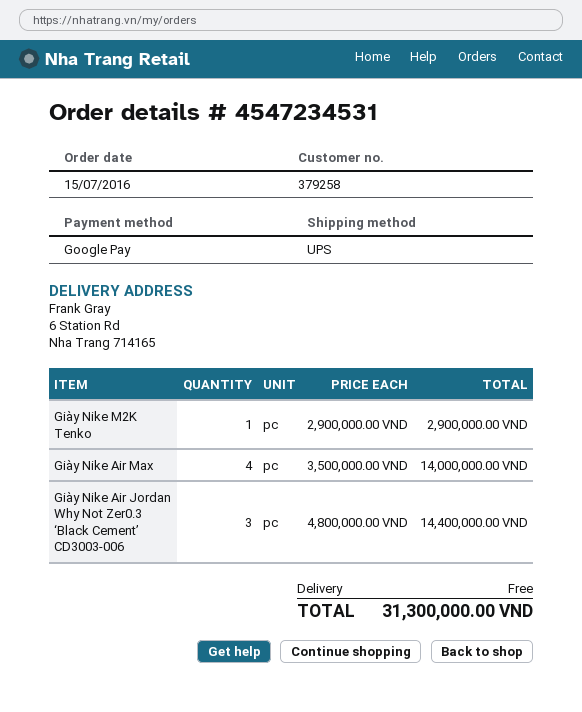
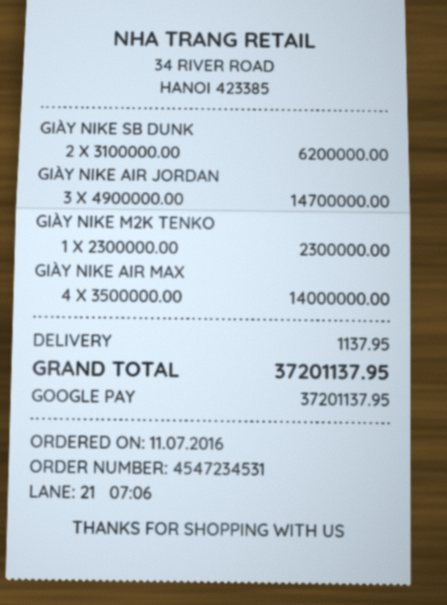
order date: 2016-07-15 -> 2016-07-11
Giày Nike M2K Tenko: 1 x 2900000.00 = 2900000.00 -> 1 x 2300000.00 = 2300000.00
Giày Nike Air Jordan Why Not Zer0.3 ‘Black Cement’ CD3003-006: 3 x 4800000.00 = 14400000.00 -> 3 x 4900000.00 = 14700000.00
GIÀY NIKE SB DUNK: none -> 2 x 3100000.00 = 6200000.00
shipping: 0.00 -> 1137.95
total: 31300000.00 -> 37201137.95

